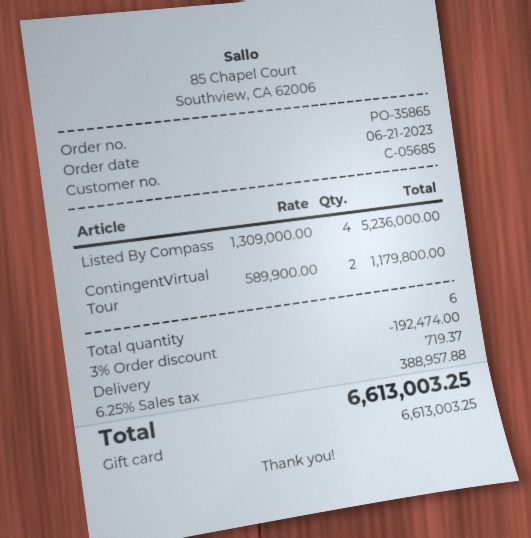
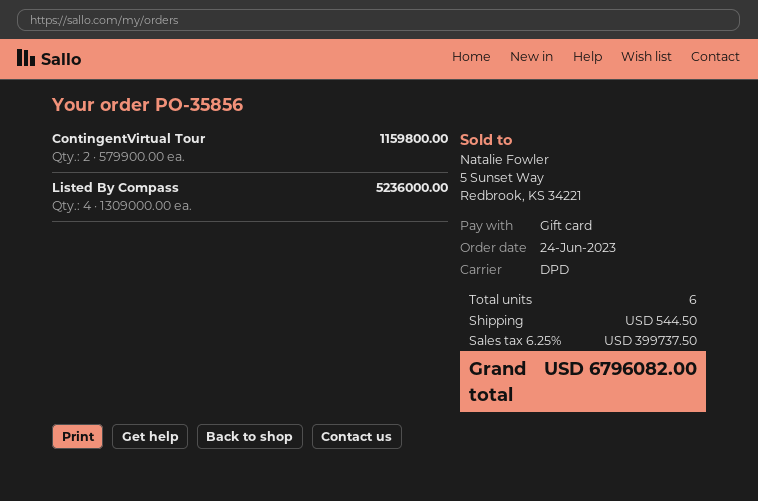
order number: PO-35865 -> PO-35856
order date: 2023-06-21 -> 2023-06-24
ContingentVirtual Tour: 2 x 589900.00 = 1179800.00 -> 2 x 579900.00 = 1159800.00
discount: 3% = 192474.00 -> none
shipping: 719.37 -> 544.50
tax: 6.25% = 388957.88 -> 6.25% = 399737.50
total: 6613003.25 -> 6796082.00

